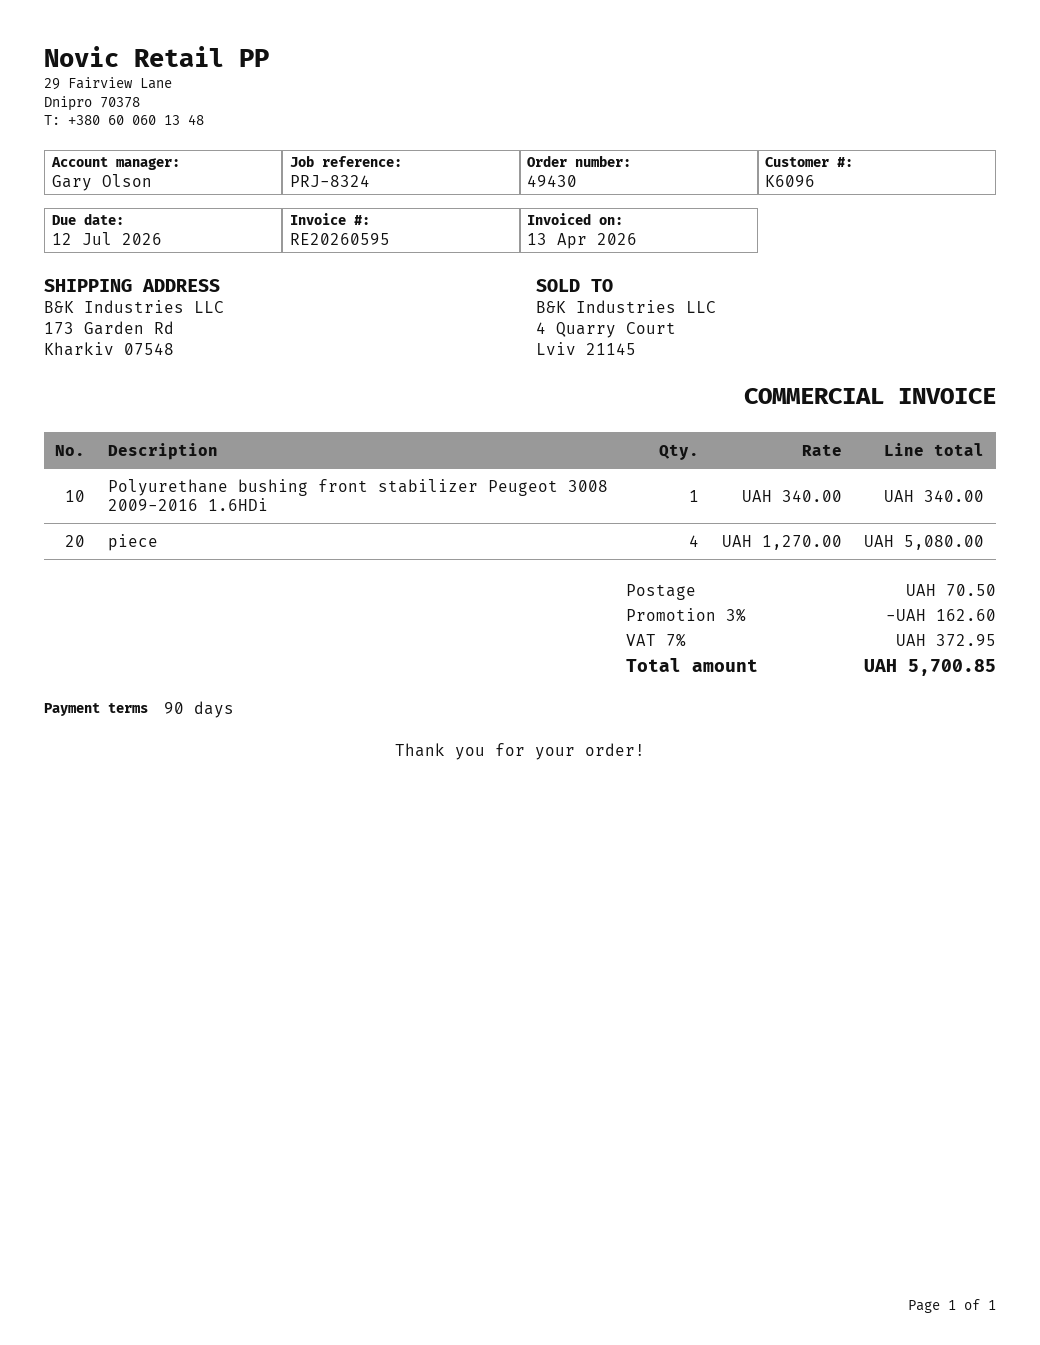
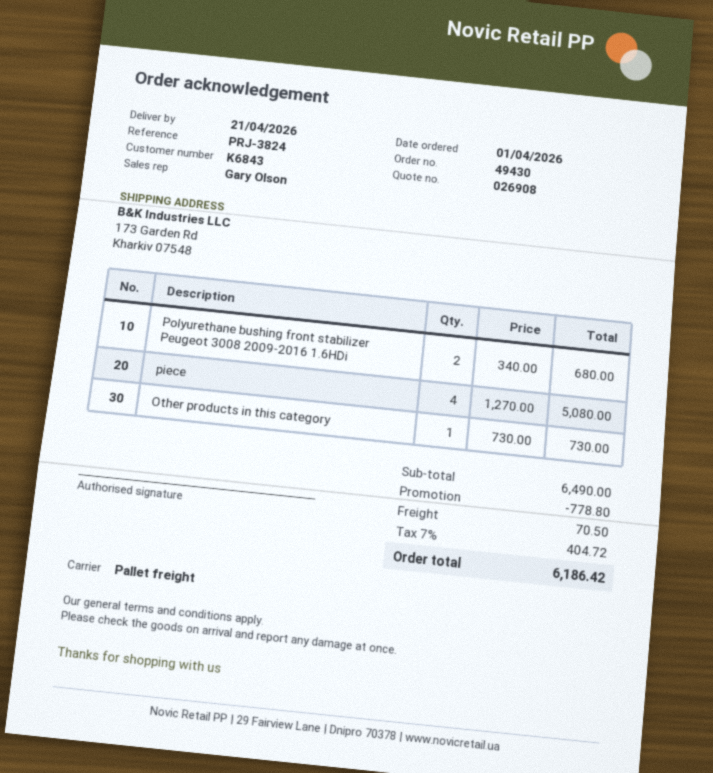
customer number: K6096 -> K6843
reference: PRJ-8324 -> PRJ-3824
Polyurethane bushing front stabilizer Peugeot 3008 2009-2016 1.6HDi: 1 x 340.00 = 340.00 -> 2 x 340.00 = 680.00
Other products in this category: none -> 1 x 730.00 = 730.00
discount: 162.60 -> 778.80
tax: 7% = 372.95 -> 7% = 404.72
total: 5700.85 -> 6186.42

